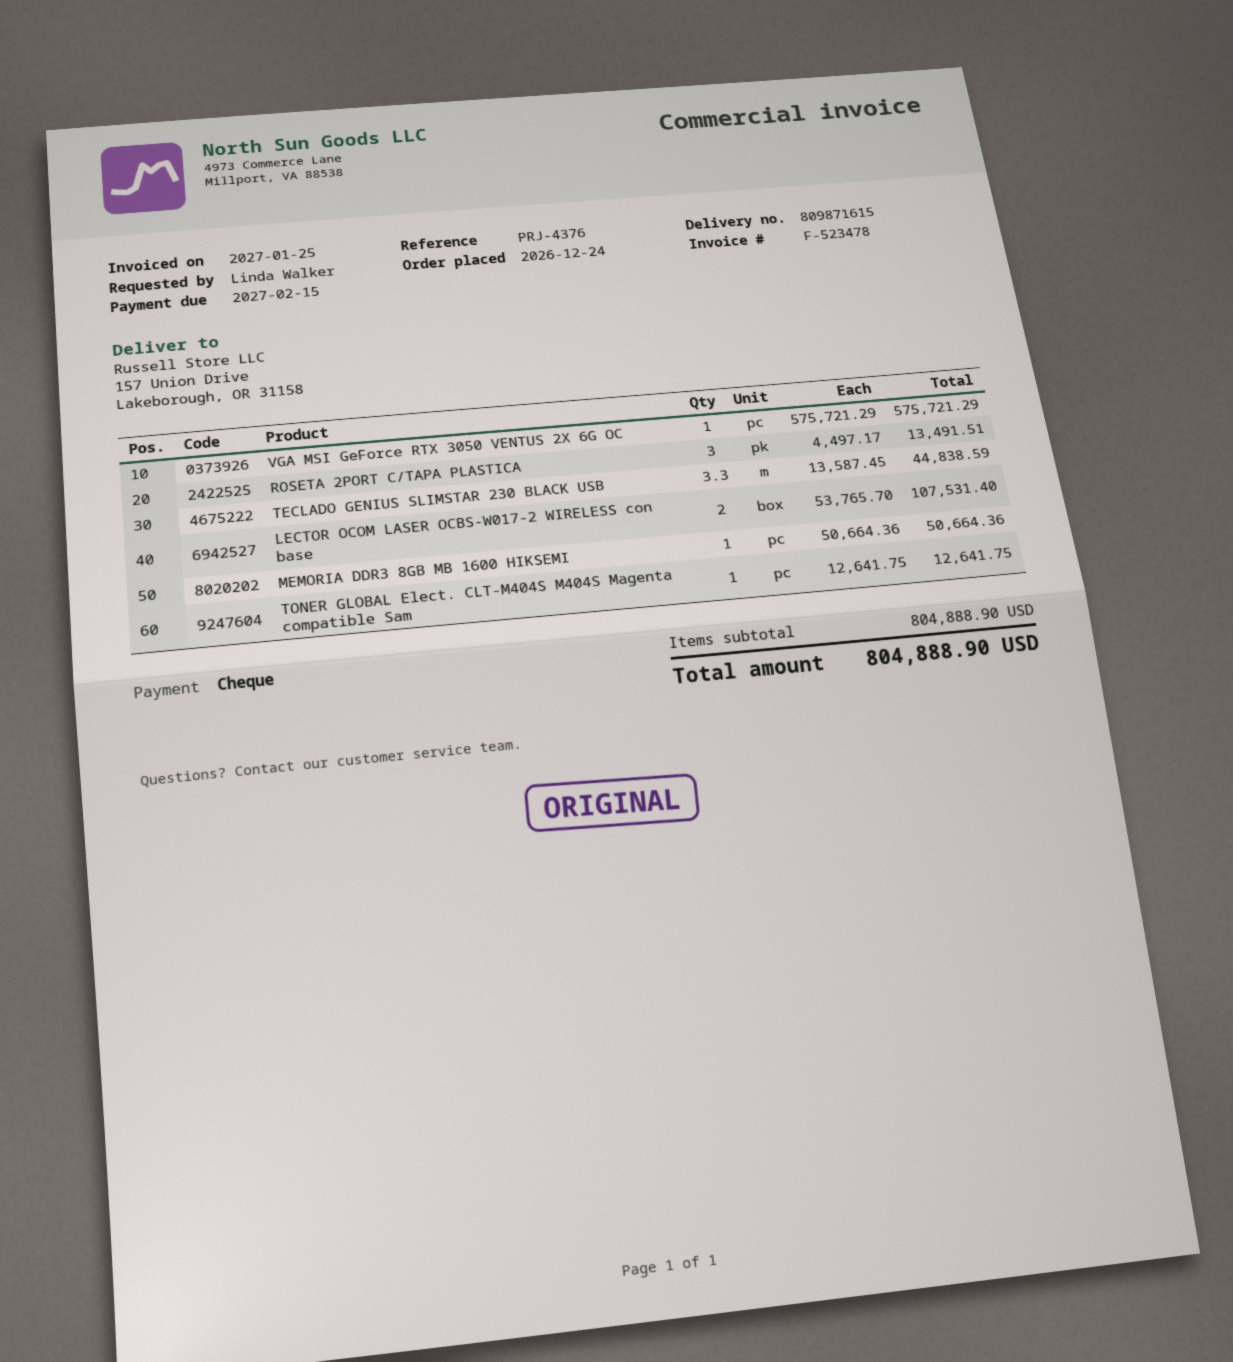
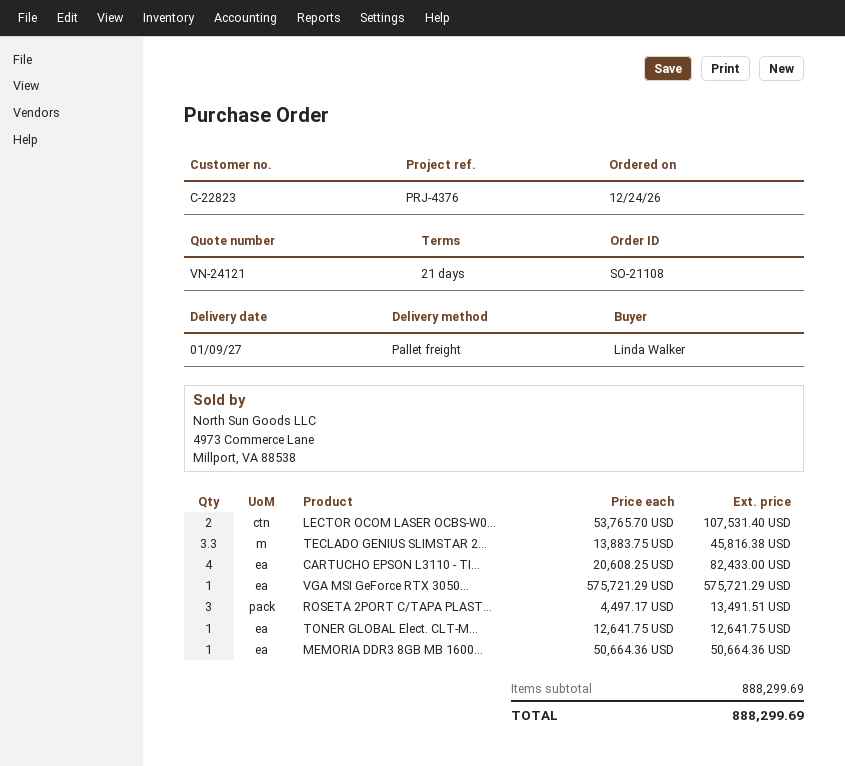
TECLADO GENIUS SLIMSTAR 230 BLACK USB: 3.3 x 13587.45 = 44838.59 -> 3.3 x 13883.75 = 45816.38
CARTUCHO EPSON L3110 - TI...: none -> 4 x 20608.25 = 82433.00
subtotal: 804888.90 -> 888299.69
total: 804888.90 -> 888299.69

